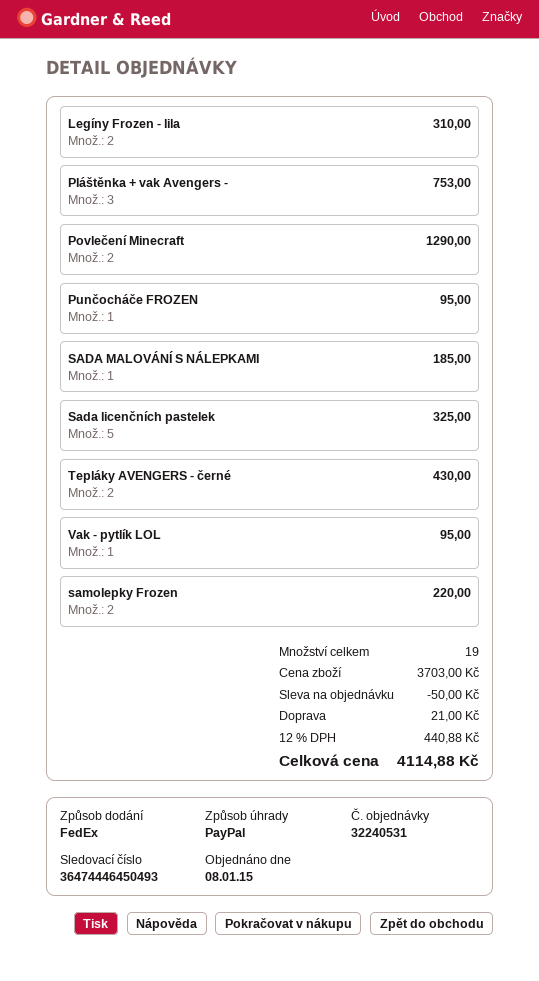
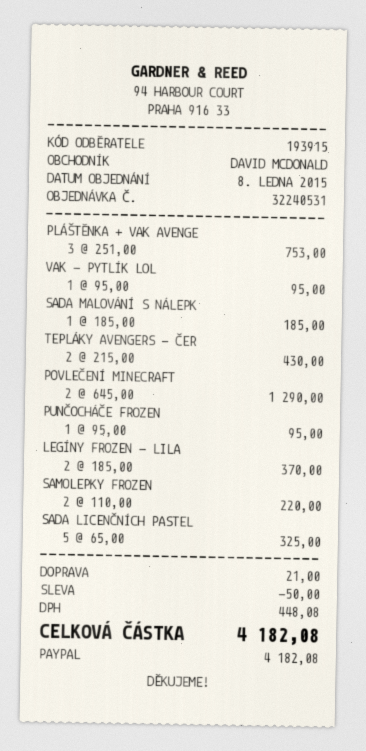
Legíny Frozen - lila: 2 for 310.00 -> 2 for 370.00
tax: 440.88 -> 448.08
total: 4114.88 -> 4182.08

